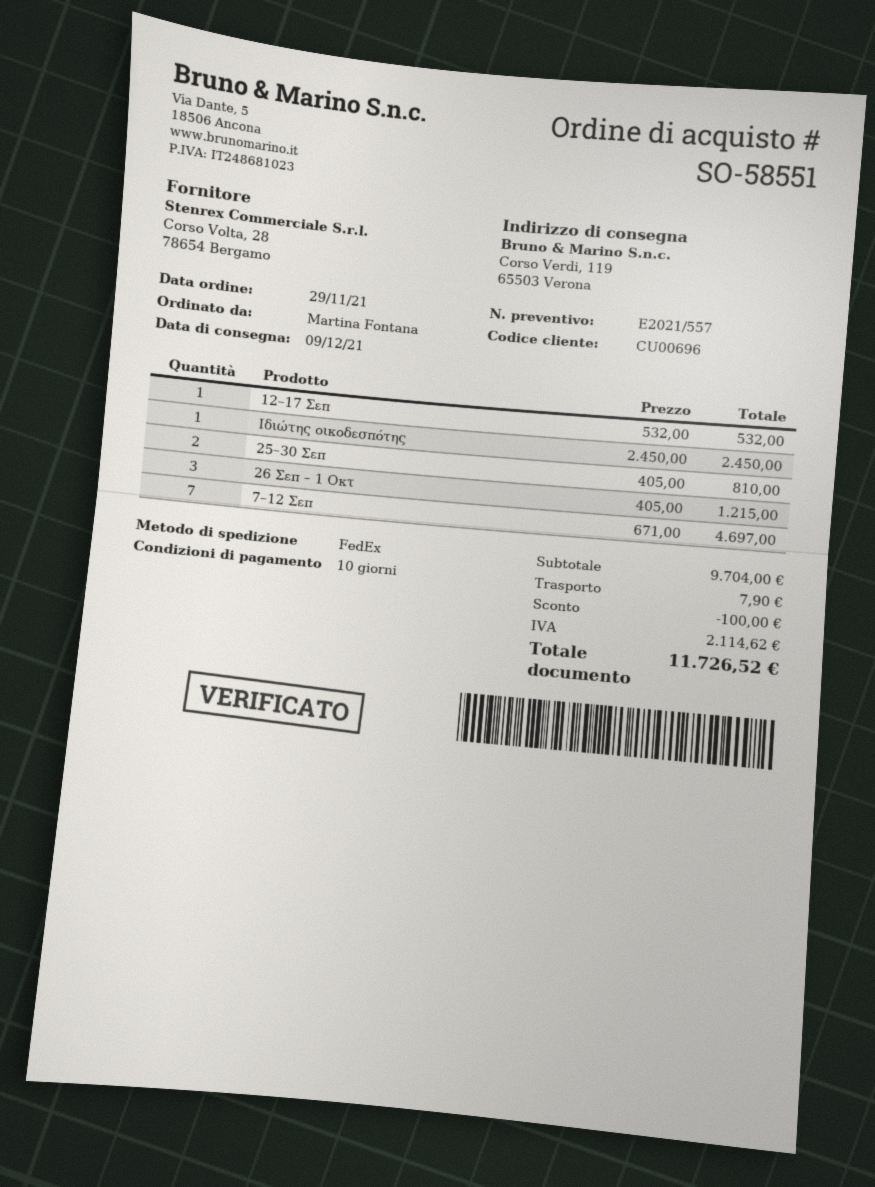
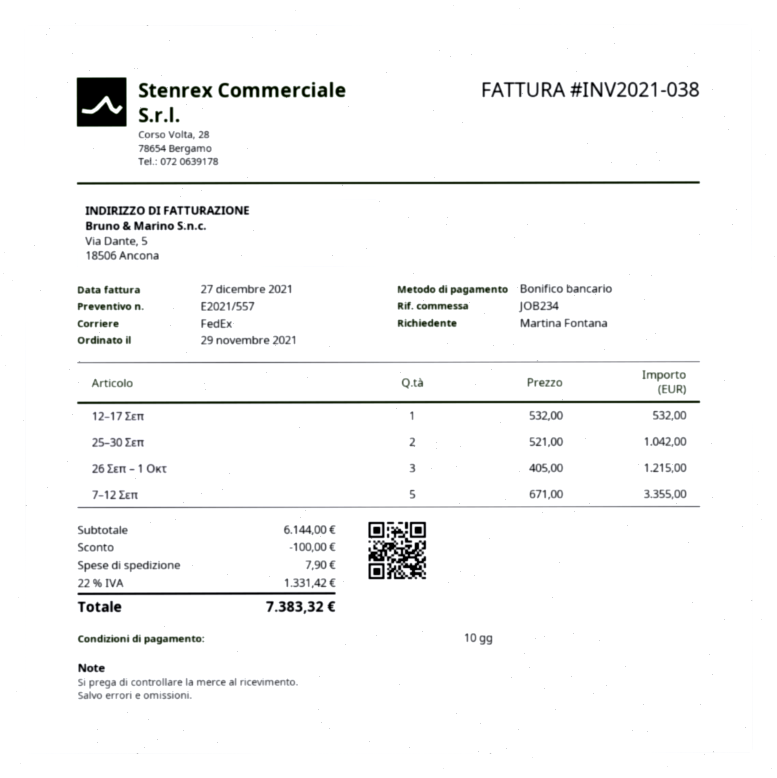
Ιδιώτης οικοδεσπότης: 1 x 2450.00 = 2450.00 -> none
25–30 Σεπ: 2 x 405.00 = 810.00 -> 2 x 521.00 = 1042.00
7–12 Σεπ: 7 x 671.00 = 4697.00 -> 5 x 671.00 = 3355.00
subtotal: 9704.00 -> 6144.00
tax: 2114.62 -> 1331.42
total: 11726.52 -> 7383.32

